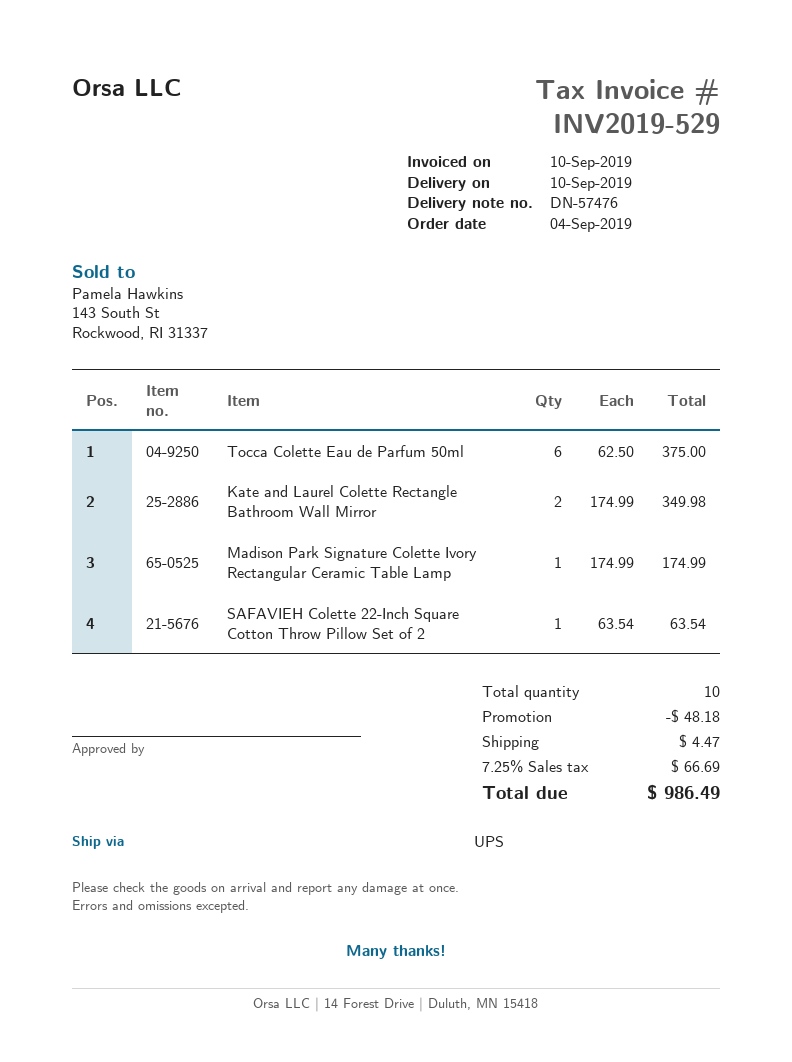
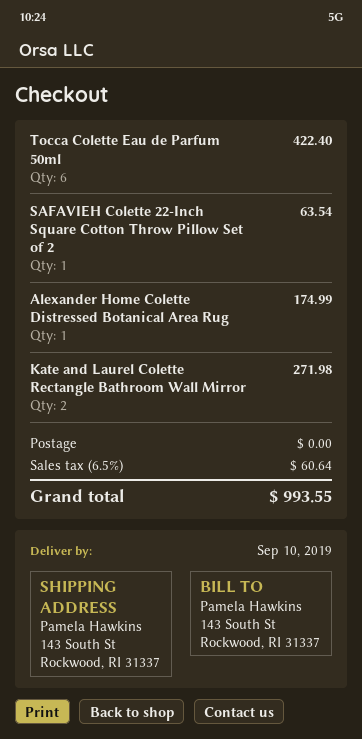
Tocca Colette Eau de Parfum 50ml: 6 for 375.00 -> 6 for 422.40
Kate and Laurel Colette Rectangle Bathroom Wall Mirror: 2 for 349.98 -> 2 for 271.98
Madison Park Signature Colette Ivory Rectangular Ceramic Table Lamp: 1 for 174.99 -> none
Alexander Home Colette Distressed Botanical Area Rug: none -> 1 for 174.99
discount: 48.18 -> none
shipping: 4.47 -> 0.00
tax: 7.25% = 66.69 -> 6.5% = 60.64
total: 986.49 -> 993.55

